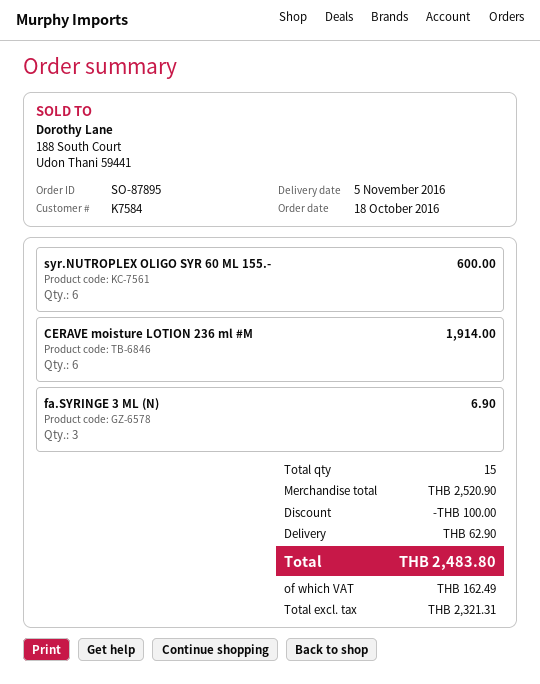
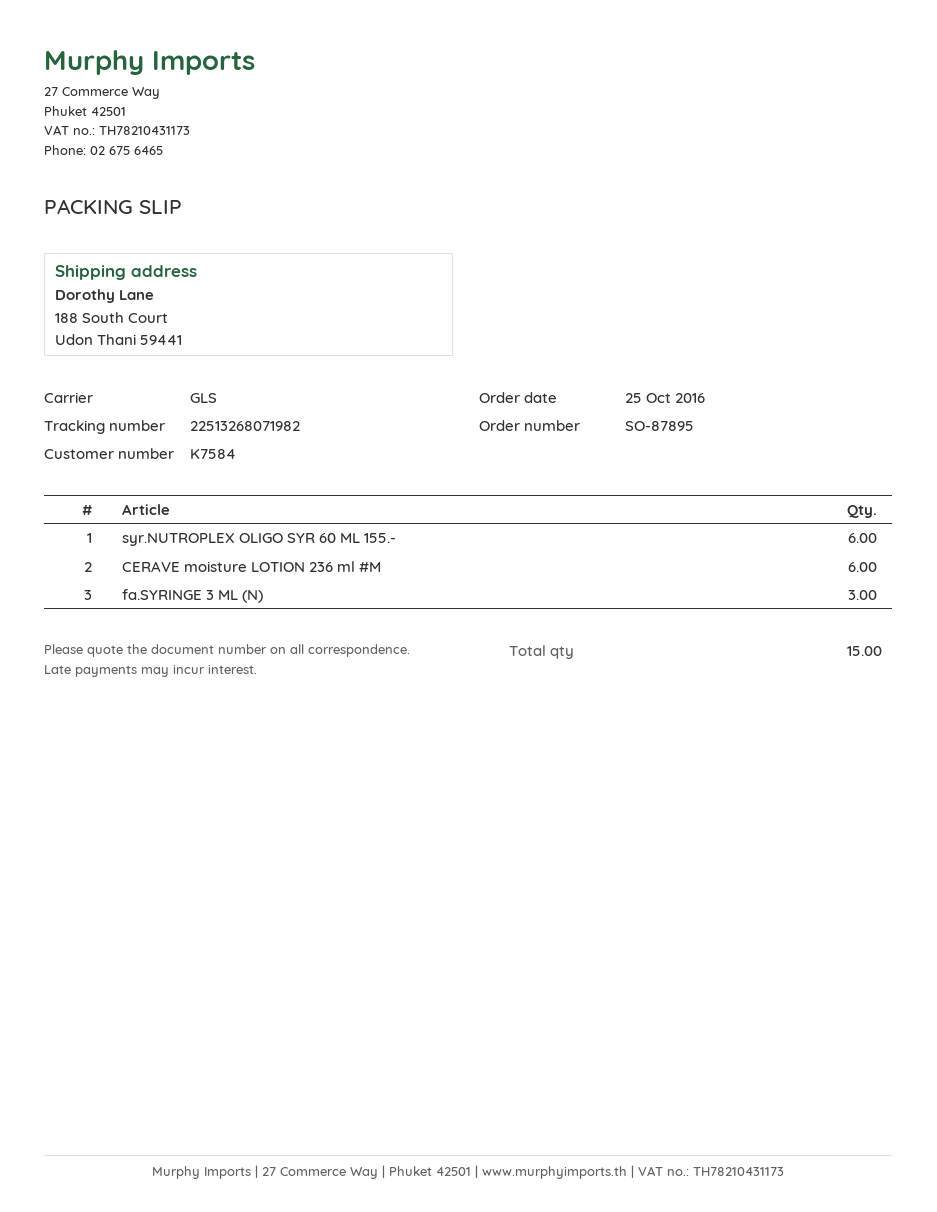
order date: 2016-10-18 -> 2016-10-25

